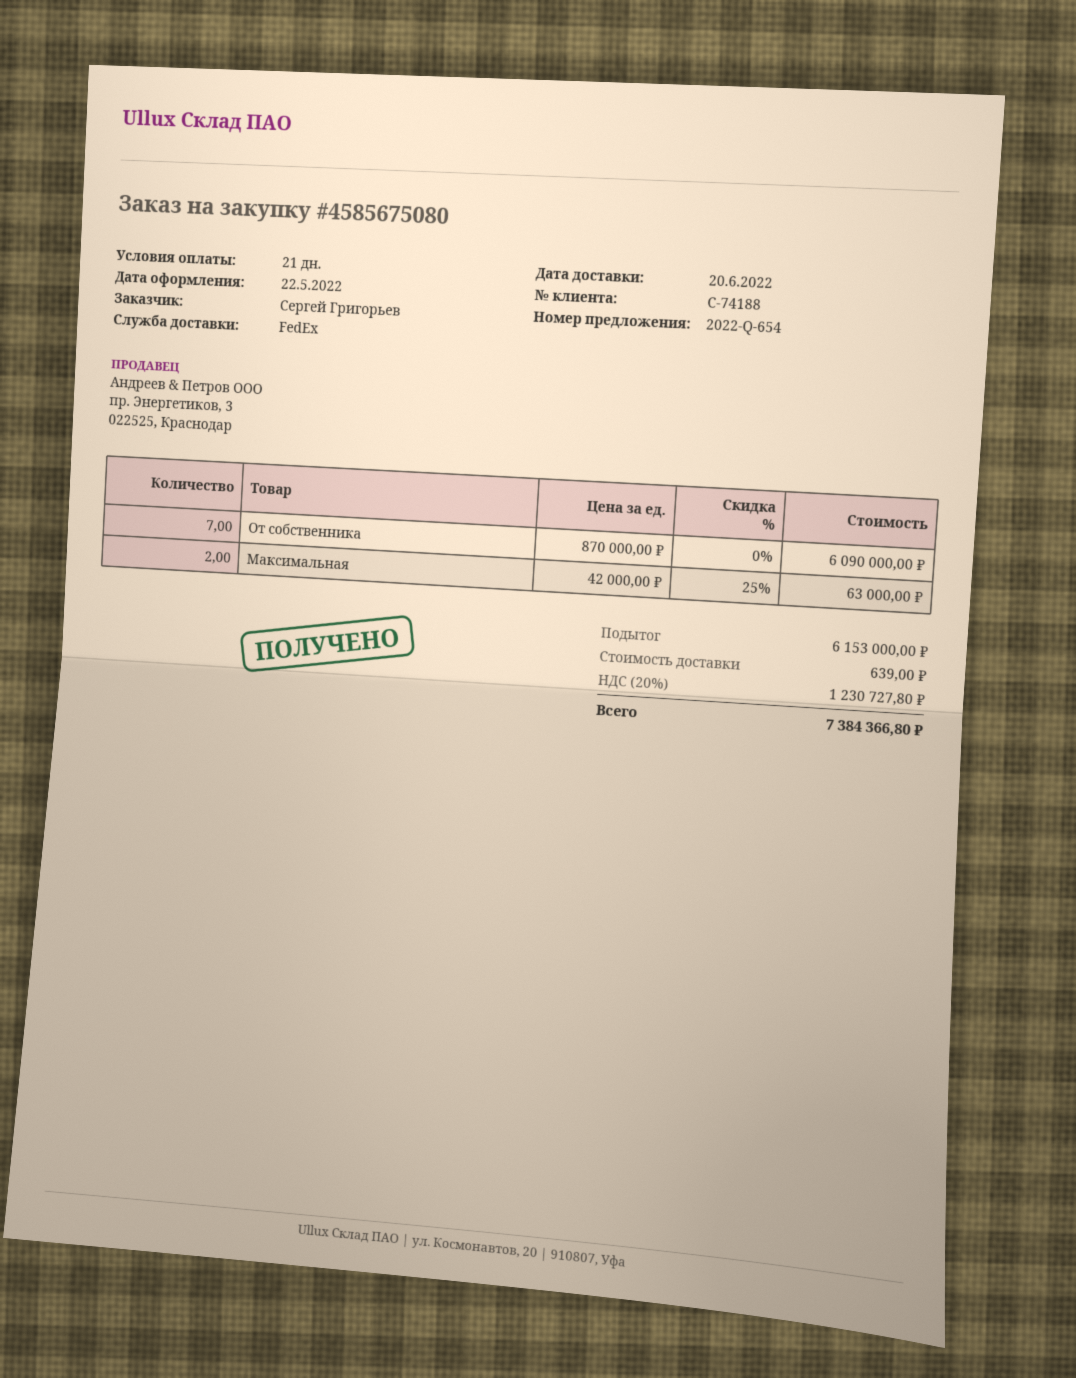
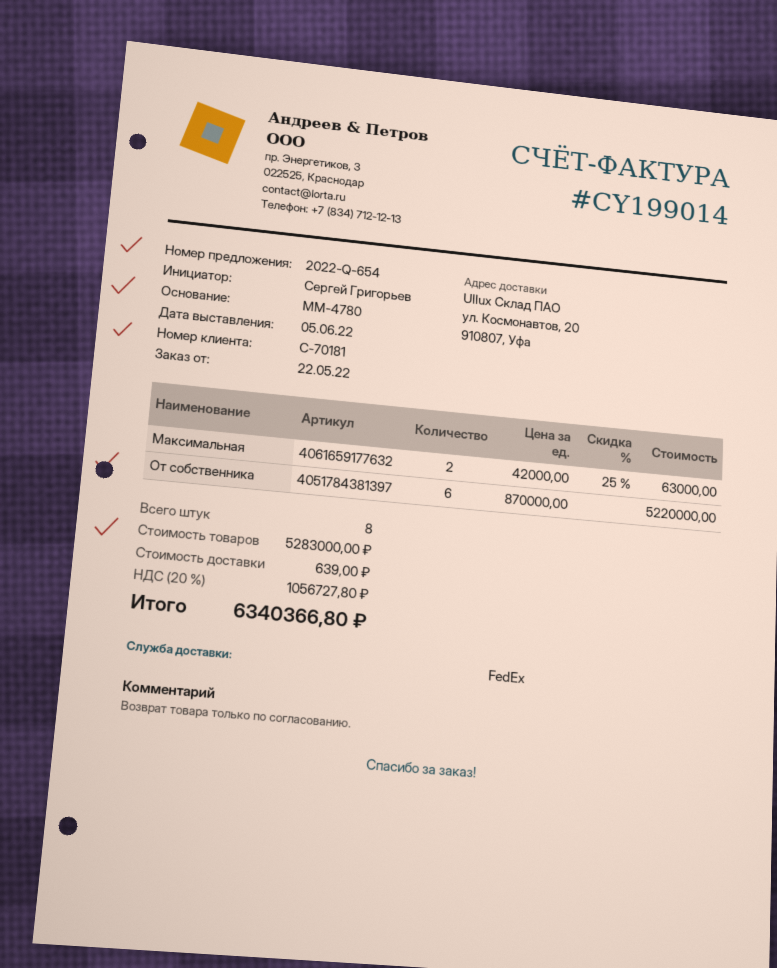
customer number: C-74188 -> C-70181
От собственника: 7 x 870000.00 = 6090000.00 -> 6 x 870000.00 = 5220000.00
subtotal: 6153000.00 -> 5283000.00
tax: 20% = 1230727.80 -> 20% = 1056727.80
total: 7384366.80 -> 6340366.80

